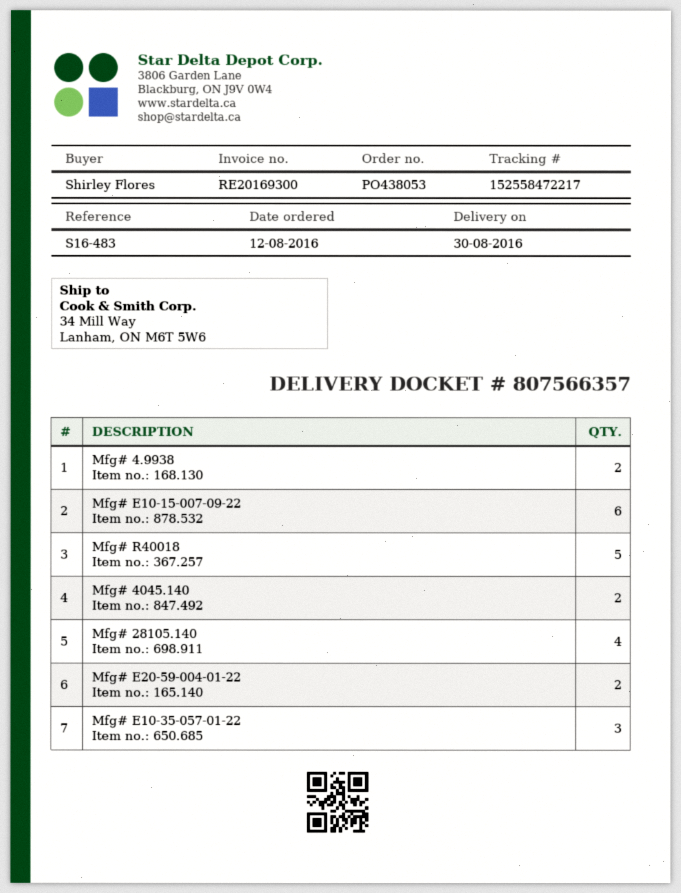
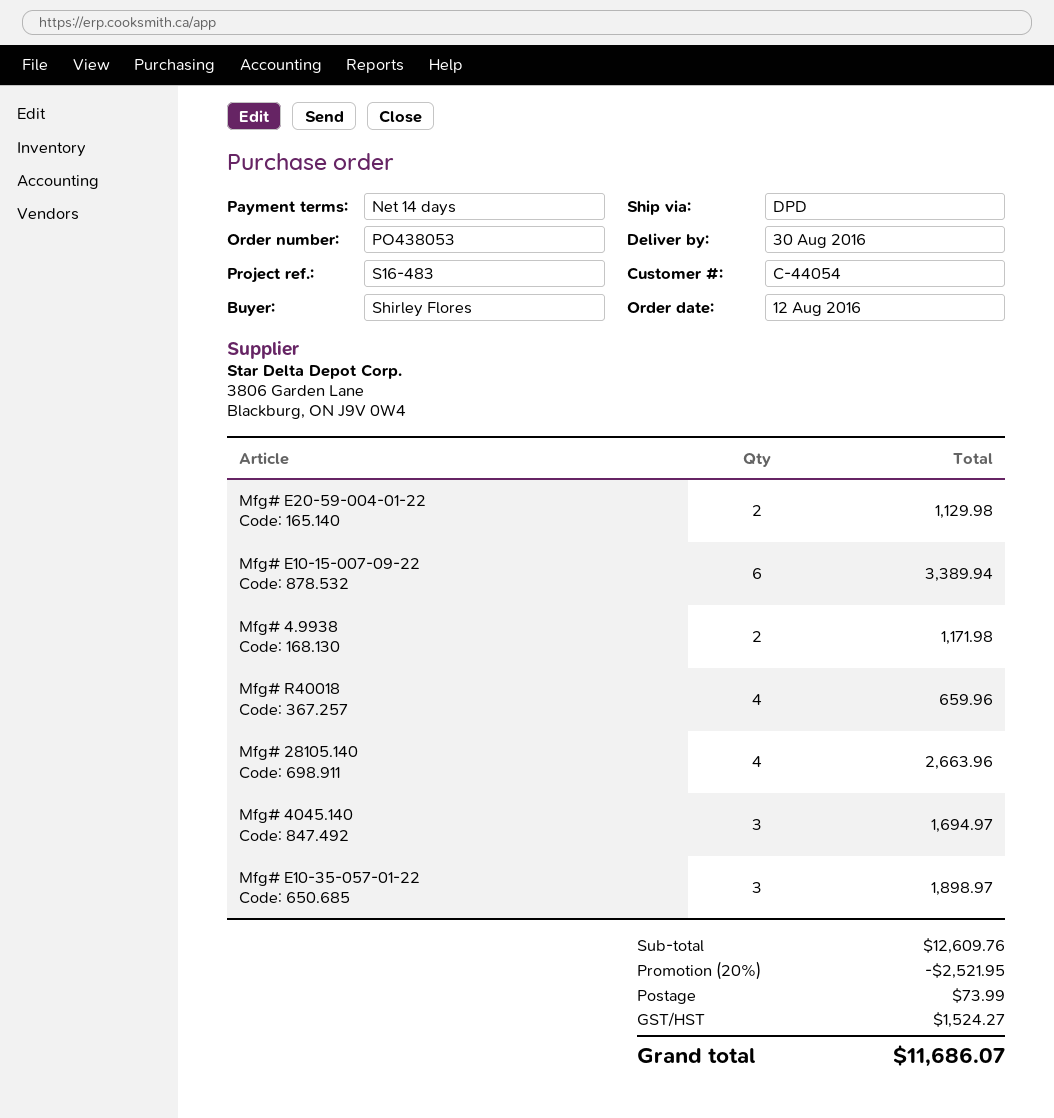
Mfg# R40018: 5 -> 4
Mfg# 4045.140: 2 -> 3

